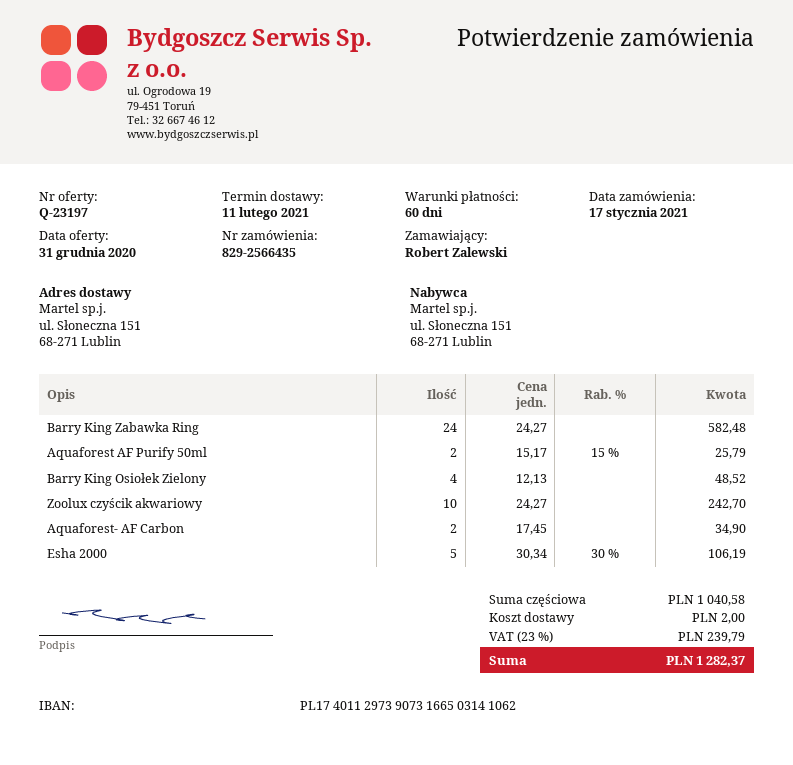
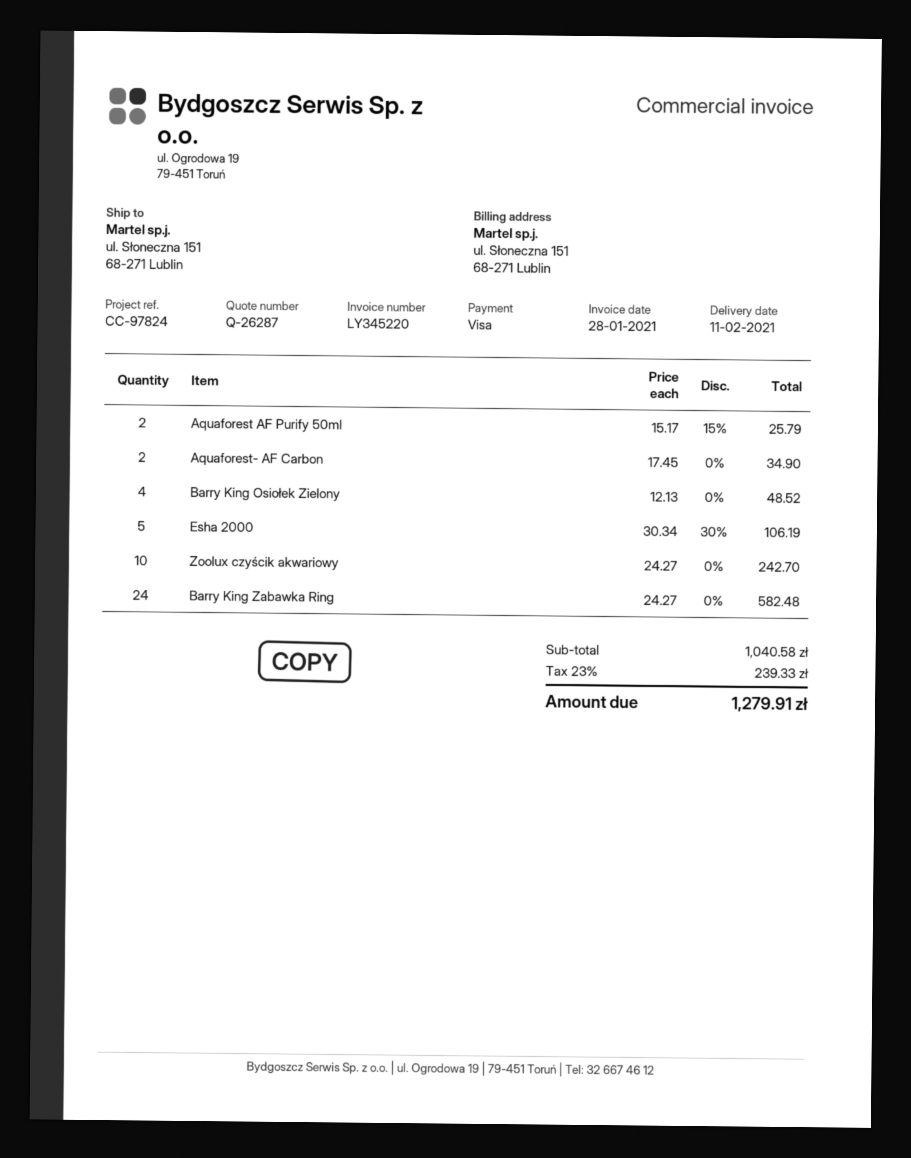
quote number: Q-23197 -> Q-26287
shipping: 2.00 -> none
tax: 23% = 239.79 -> 23% = 239.33
total: 1282.37 -> 1279.91

